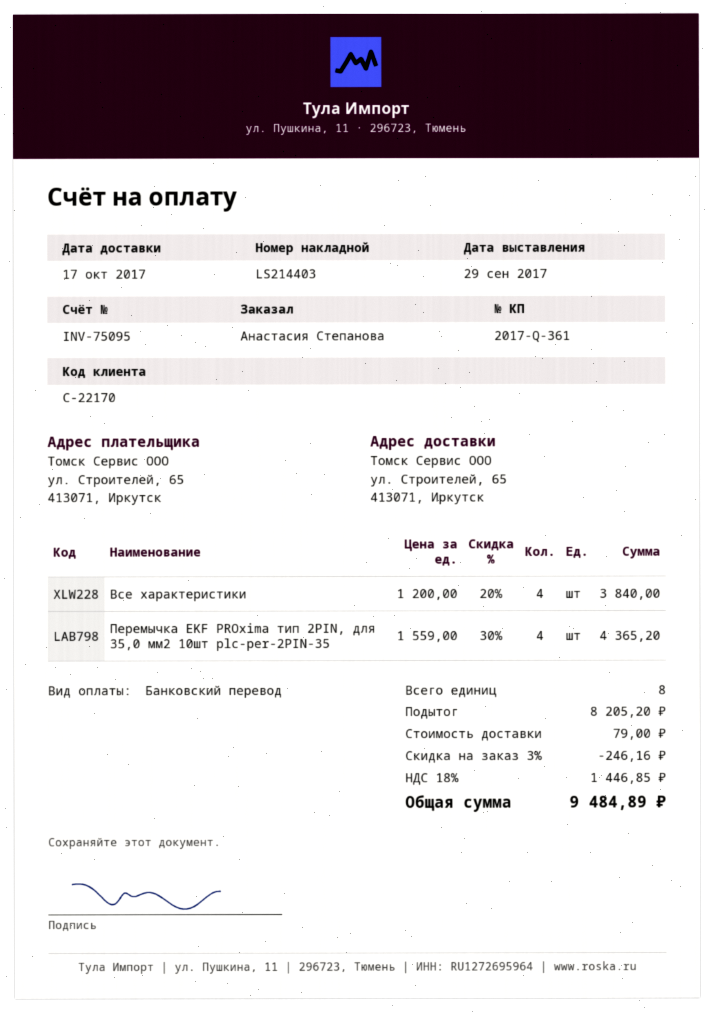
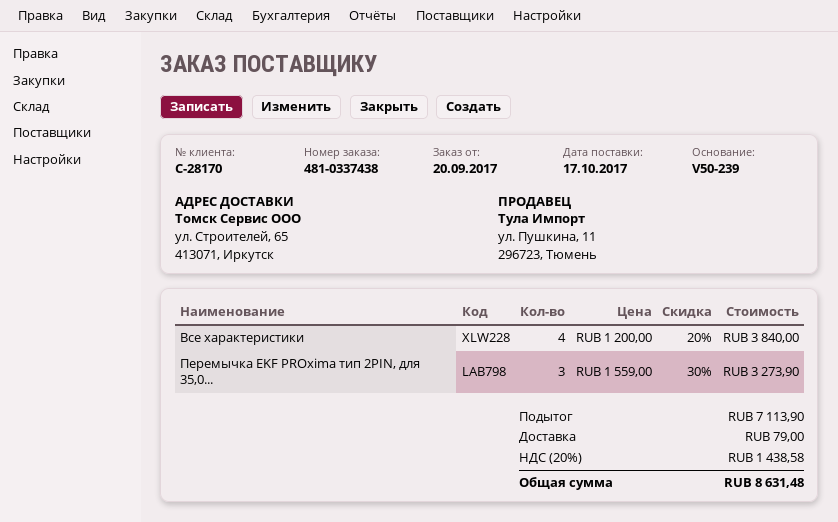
customer number: C-22170 -> C-28170
Перемычка EKF PROxima тип 2PIN, для 35,0 мм2 10шт plc-per-2PIN-35: 4 x 1559.00 - 30% = 4365.20 -> 3 x 1559.00 - 30% = 3273.90
subtotal: 8205.20 -> 7113.90
discount: 3% = 246.16 -> none
tax: 18% = 1446.85 -> 20% = 1438.58
total: 9484.89 -> 8631.48

